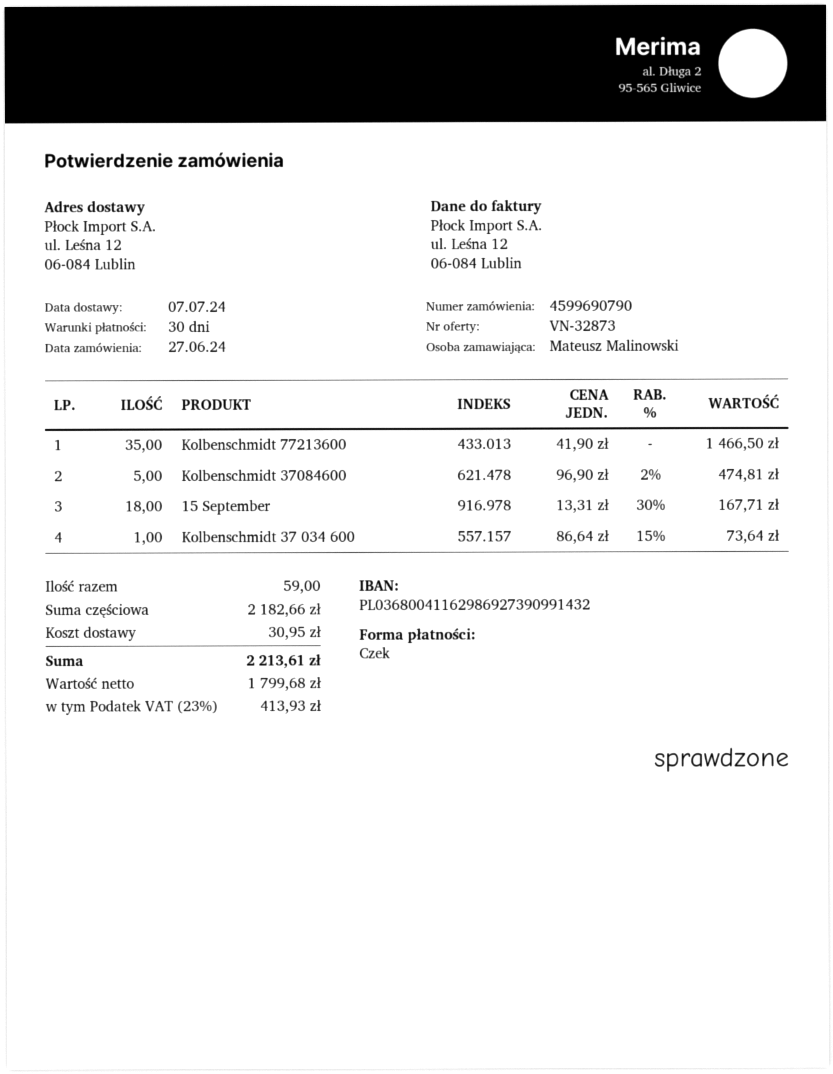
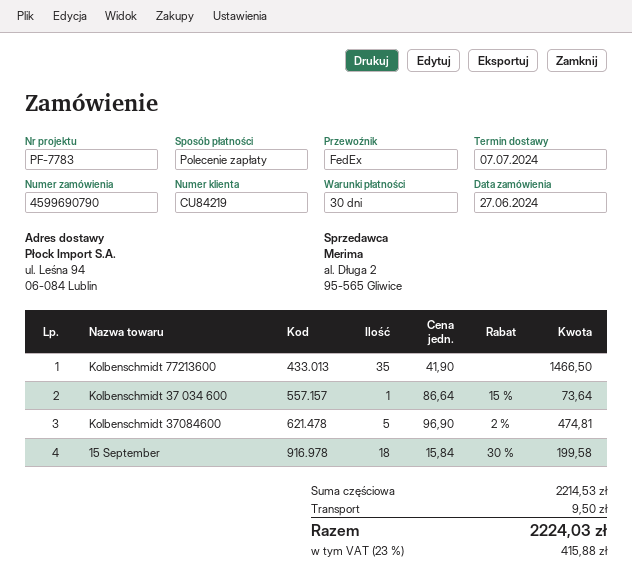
payment method: cheque -> direct debit
ship to: ul. Leśna 12, 06-084 Lublin -> ul. Leśna 94, 06-084 Lublin
15 September: 18 x 13.31 - 30% = 167.71 -> 18 x 15.84 - 30% = 199.58
subtotal: 2182.66 -> 2214.53
shipping: 30.95 -> 9.50
tax: 23% = 413.93 -> 23% = 415.88
total: 2213.61 -> 2224.03

